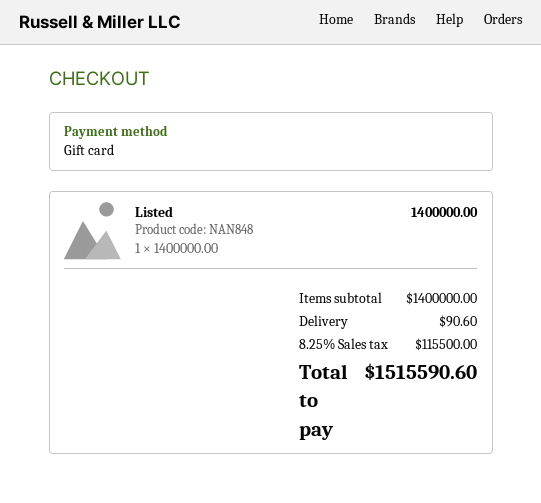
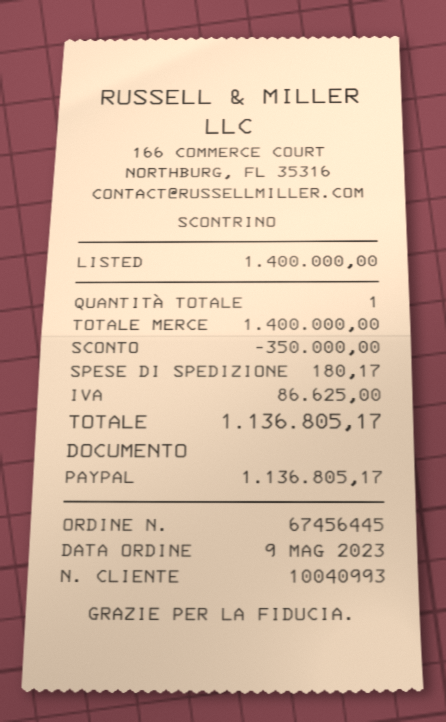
payment method: gift card -> PayPal
discount: none -> 350000.00
shipping: 90.60 -> 180.17
tax: 115500.00 -> 86625.00
total: 1515590.60 -> 1136805.17

